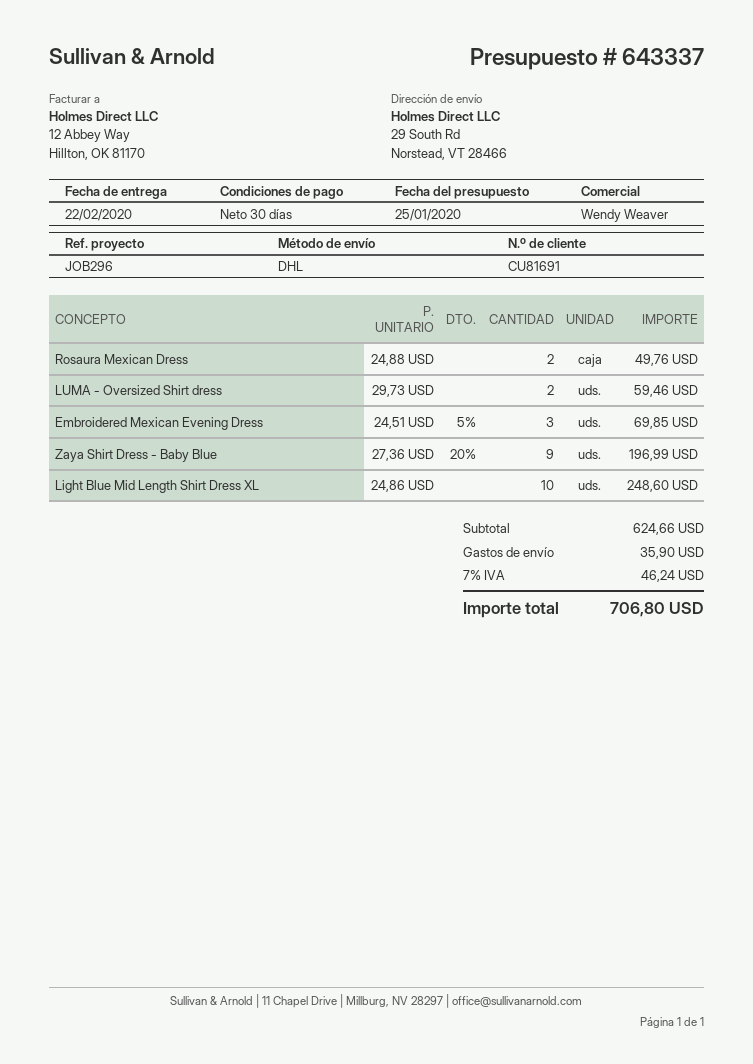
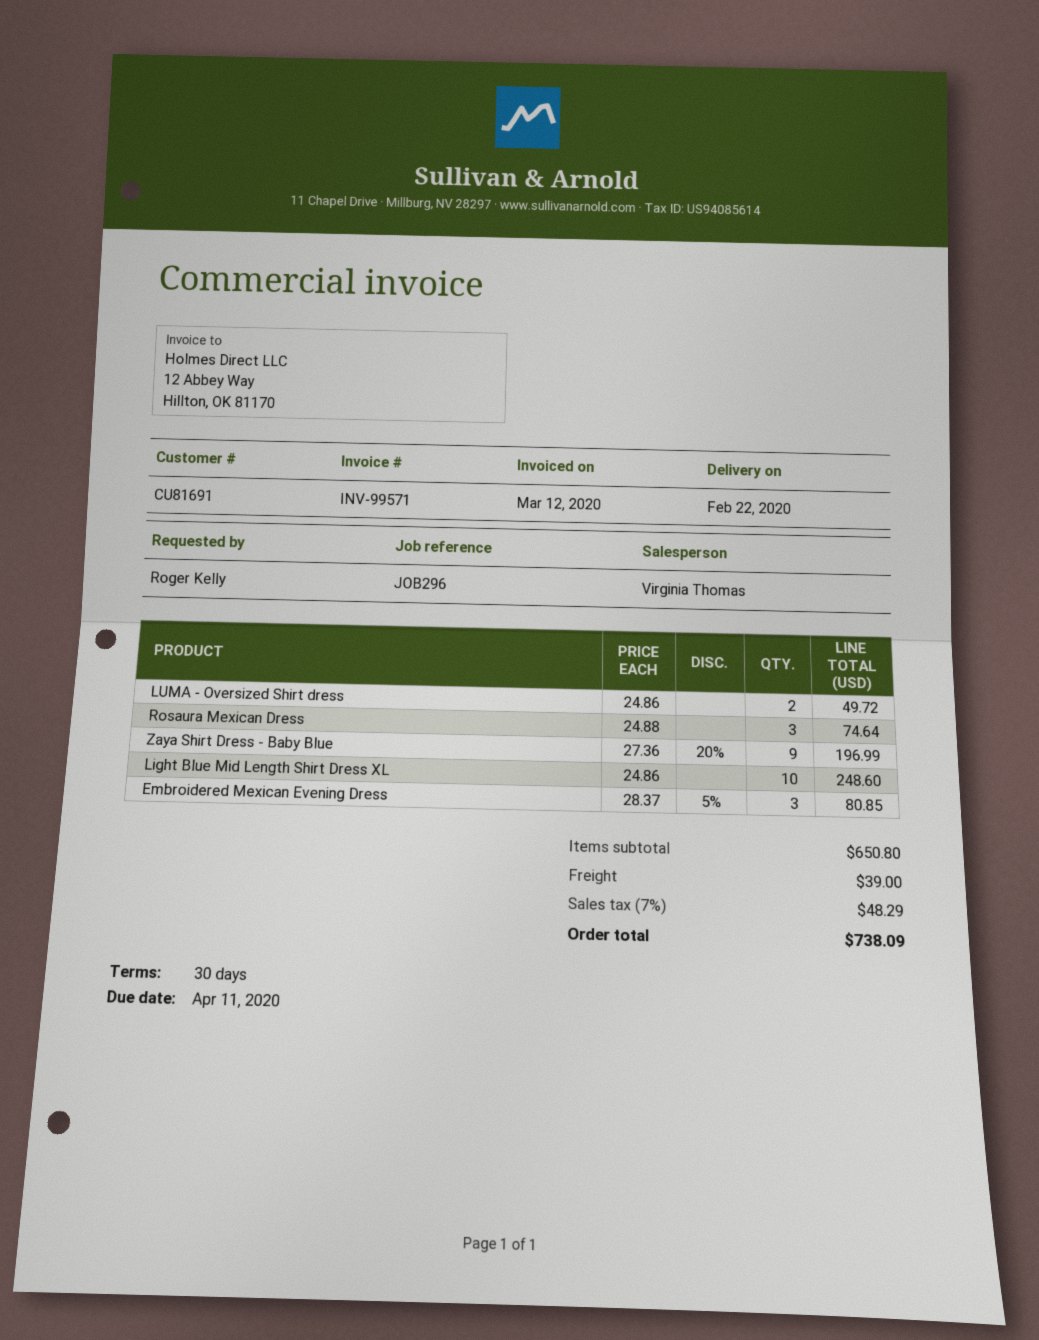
sales rep: Wendy Weaver -> Virginia Thomas
Rosaura Mexican Dress: 2 x 24.88 = 49.76 -> 3 x 24.88 = 74.64
LUMA - Oversized Shirt dress: 2 x 29.73 = 59.46 -> 2 x 24.86 = 49.72
Embroidered Mexican Evening Dress: 3 x 24.51 - 5% = 69.85 -> 3 x 28.37 - 5% = 80.85
subtotal: 624.66 -> 650.80
shipping: 35.90 -> 39.00
tax: 7% = 46.24 -> 7% = 48.29
total: 706.80 -> 738.09

